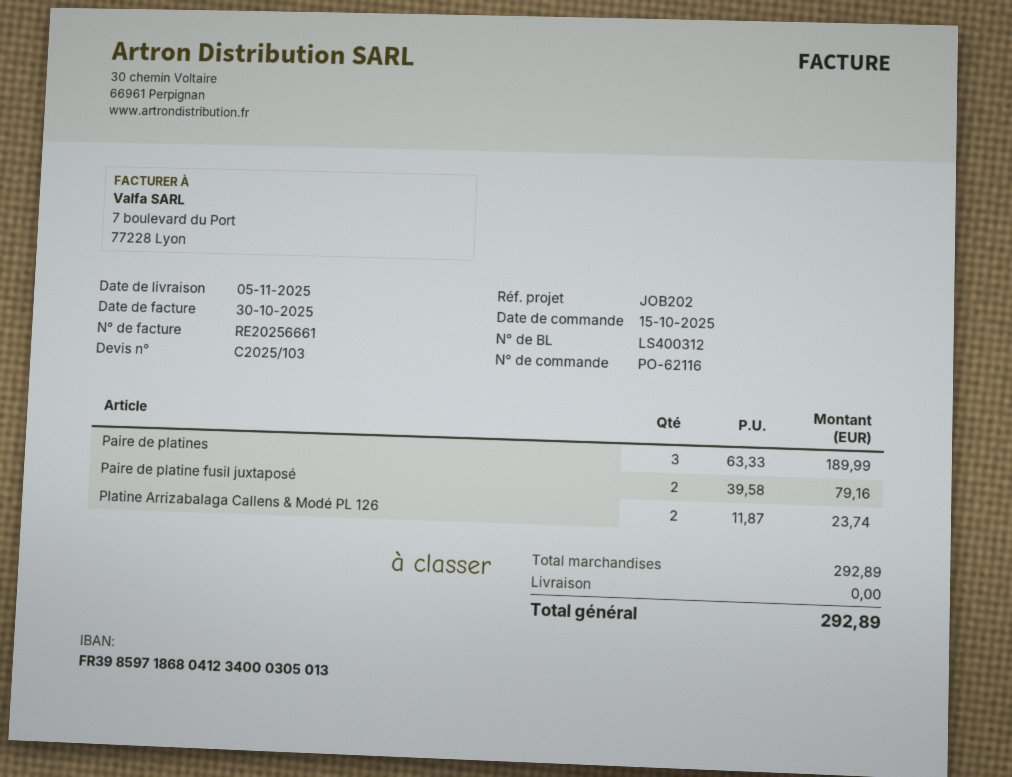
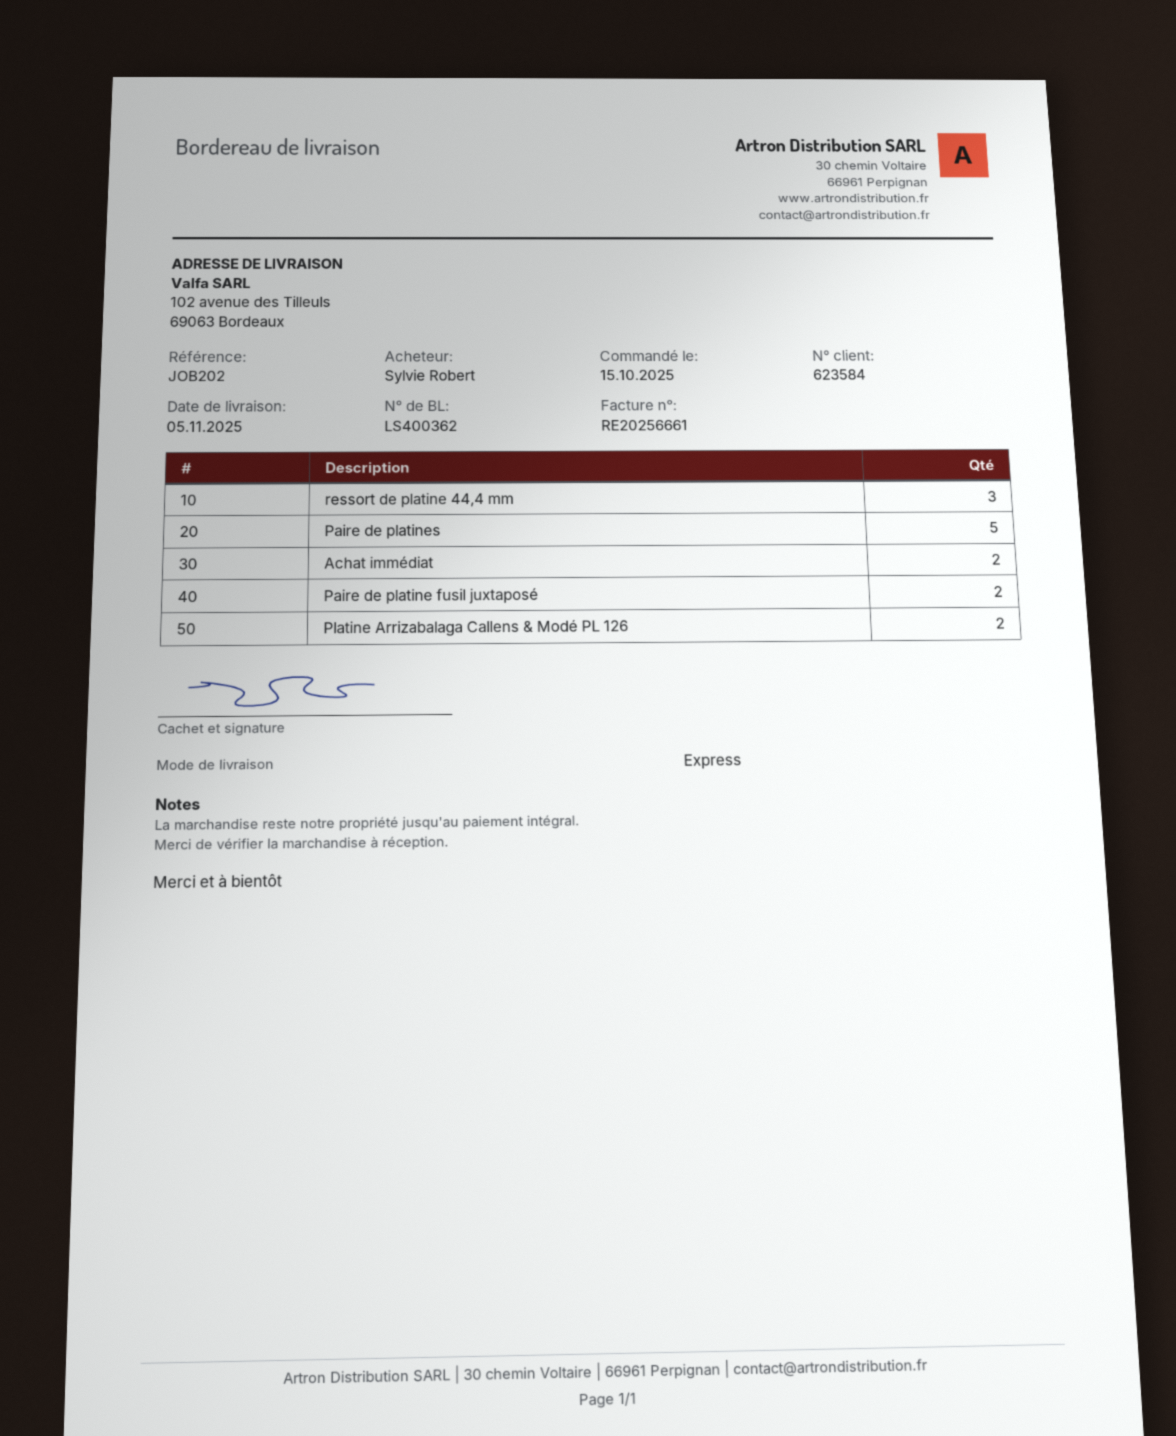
delivery note number: LS400312 -> LS400362
Paire de platines: 3 -> 5
ressort de platine 44,4 mm: none -> 3
Achat immédiat: none -> 2

